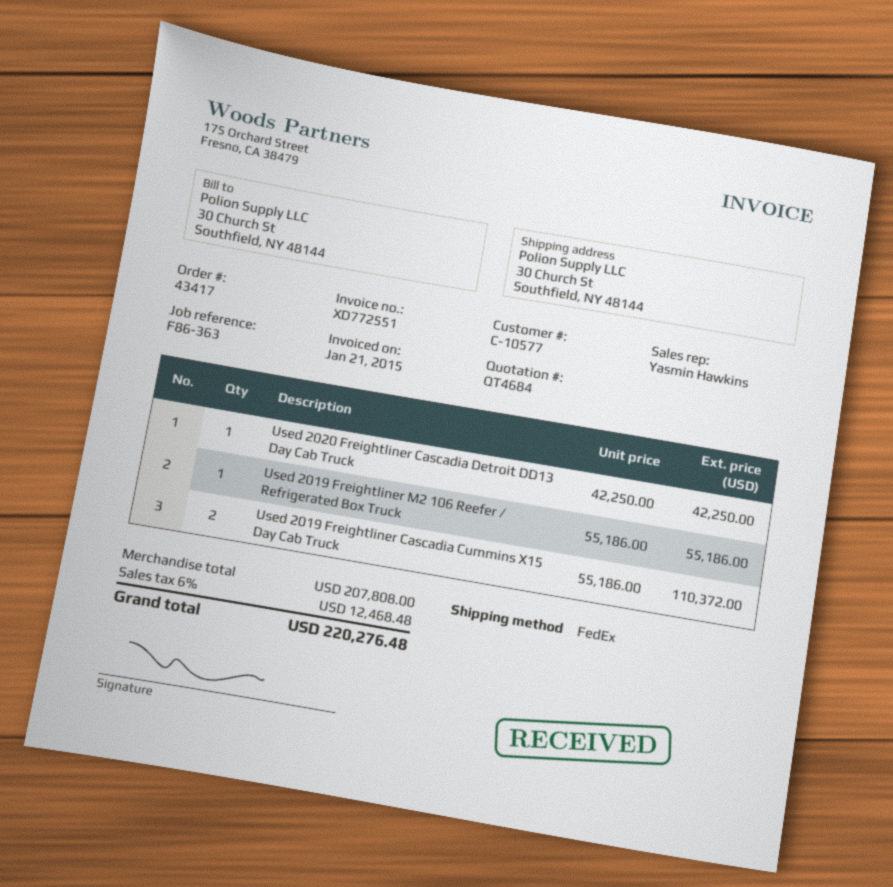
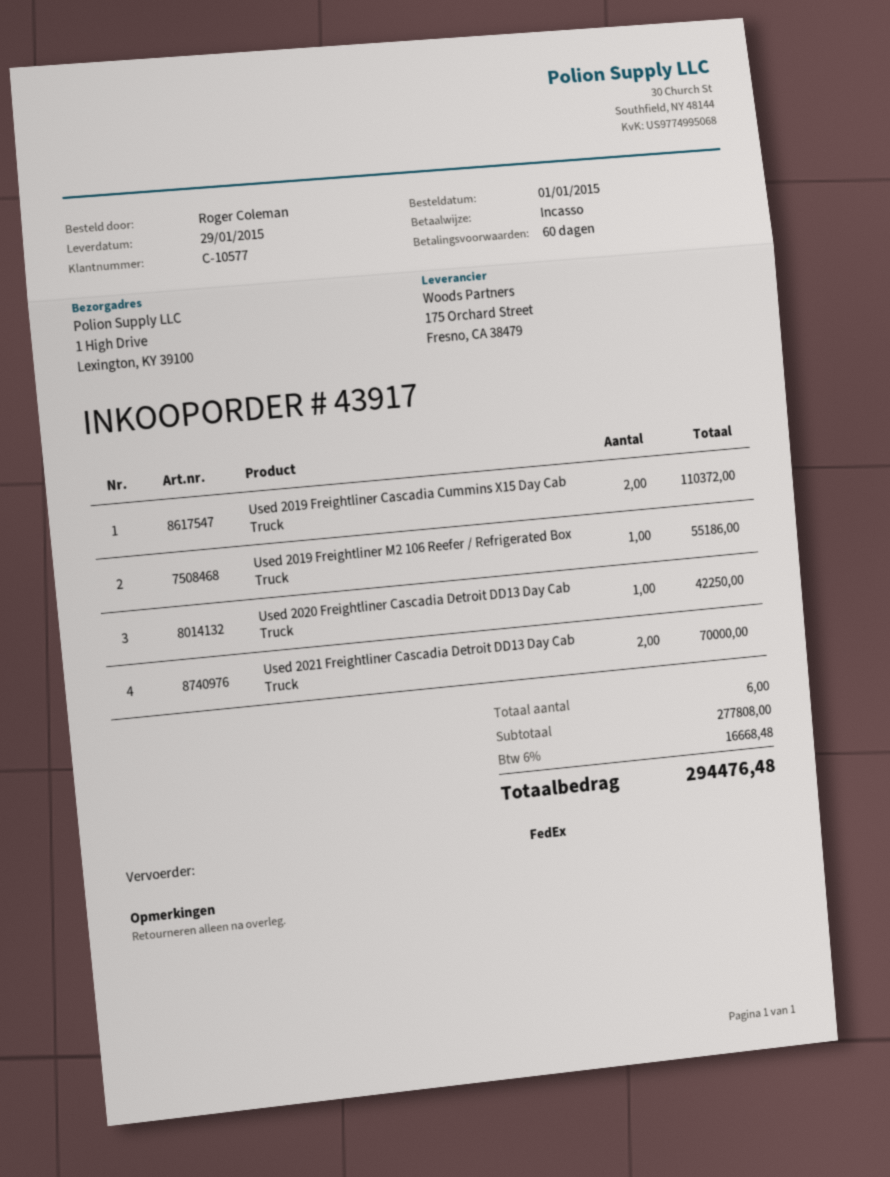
order number: 43417 -> 43917
ship to: 30 Church St, Southfield, NY 48144 -> 1 High Drive, Lexington, KY 39100
Used 2021 Freightliner Cascadia Detroit DD13 Day Cab Truck: none -> 2 for 70000.00
subtotal: 207808.00 -> 277808.00
tax: 6% = 12468.48 -> 6% = 16668.48
total: 220276.48 -> 294476.48

